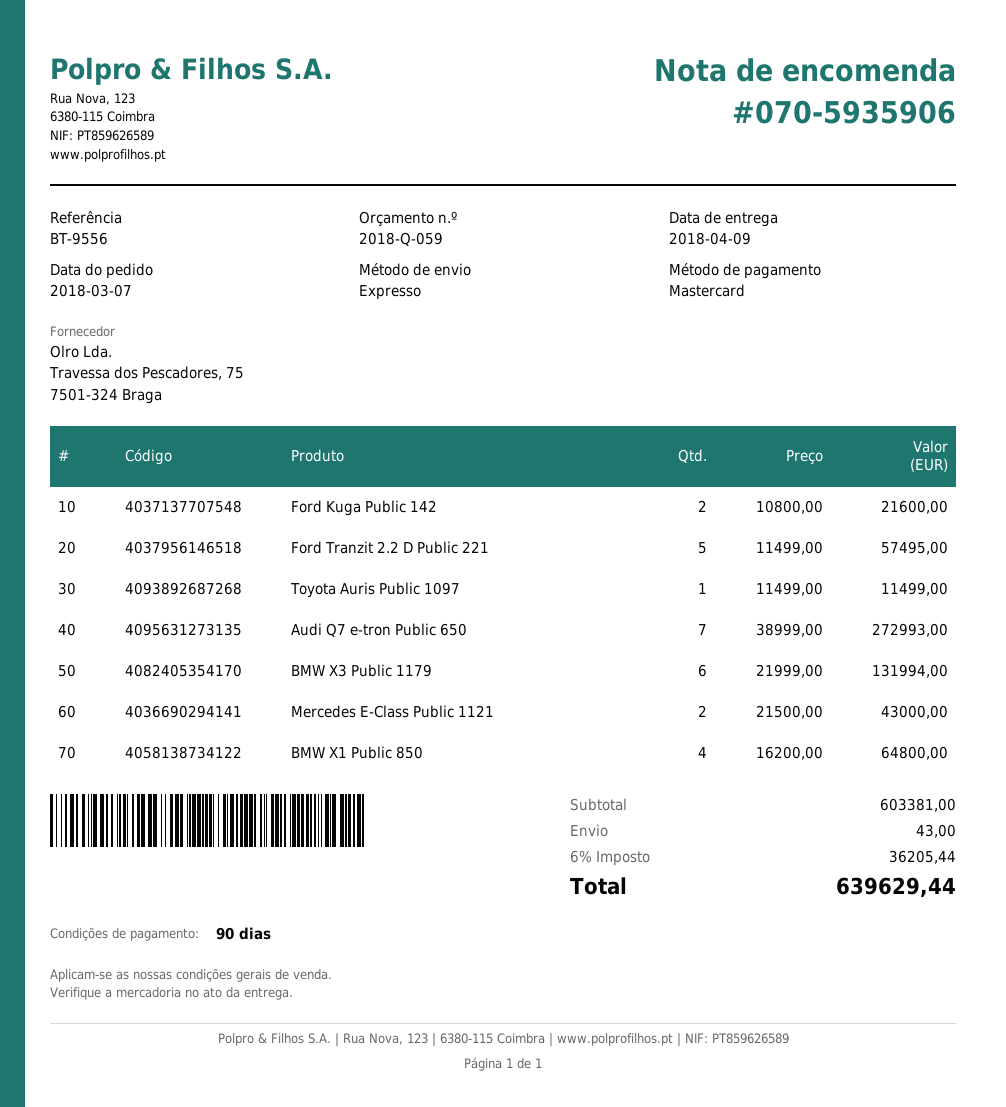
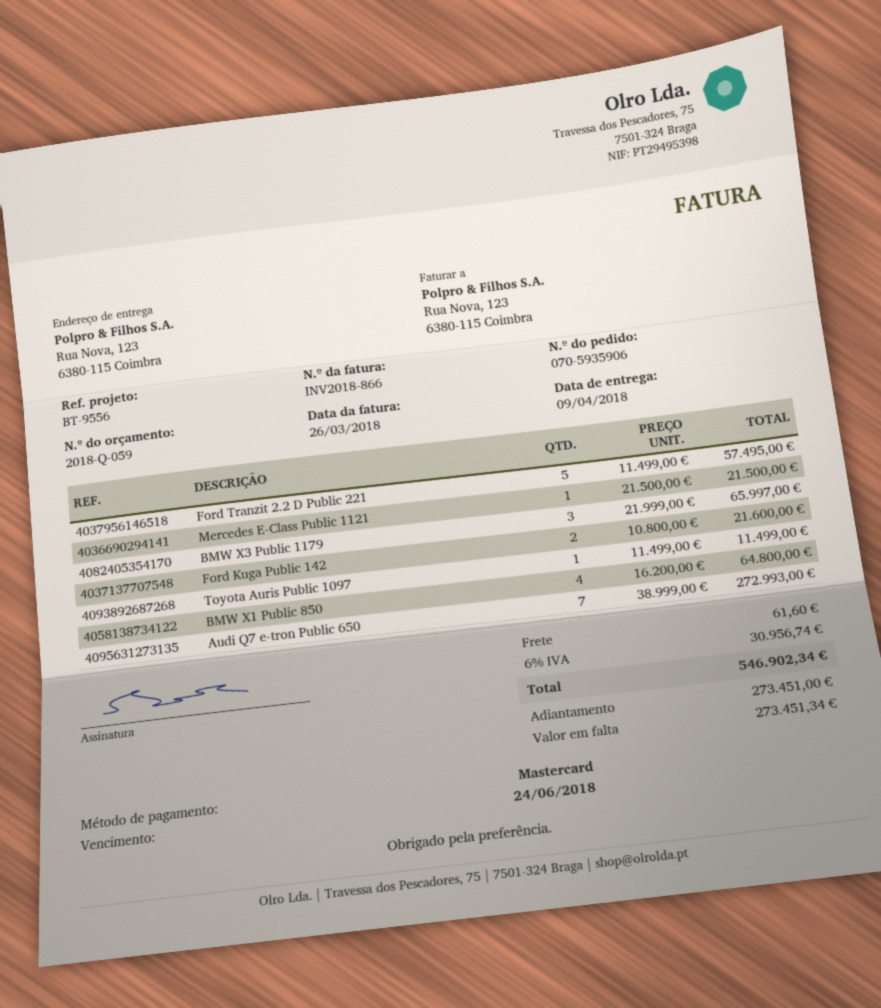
BMW X3 Public 1179: 6 x 21999.00 = 131994.00 -> 3 x 21999.00 = 65997.00
Mercedes E-Class Public 1121: 2 x 21500.00 = 43000.00 -> 1 x 21500.00 = 21500.00
shipping: 43.00 -> 61.60
tax: 6% = 36205.44 -> 6% = 30956.74
total: 639629.44 -> 546902.34

